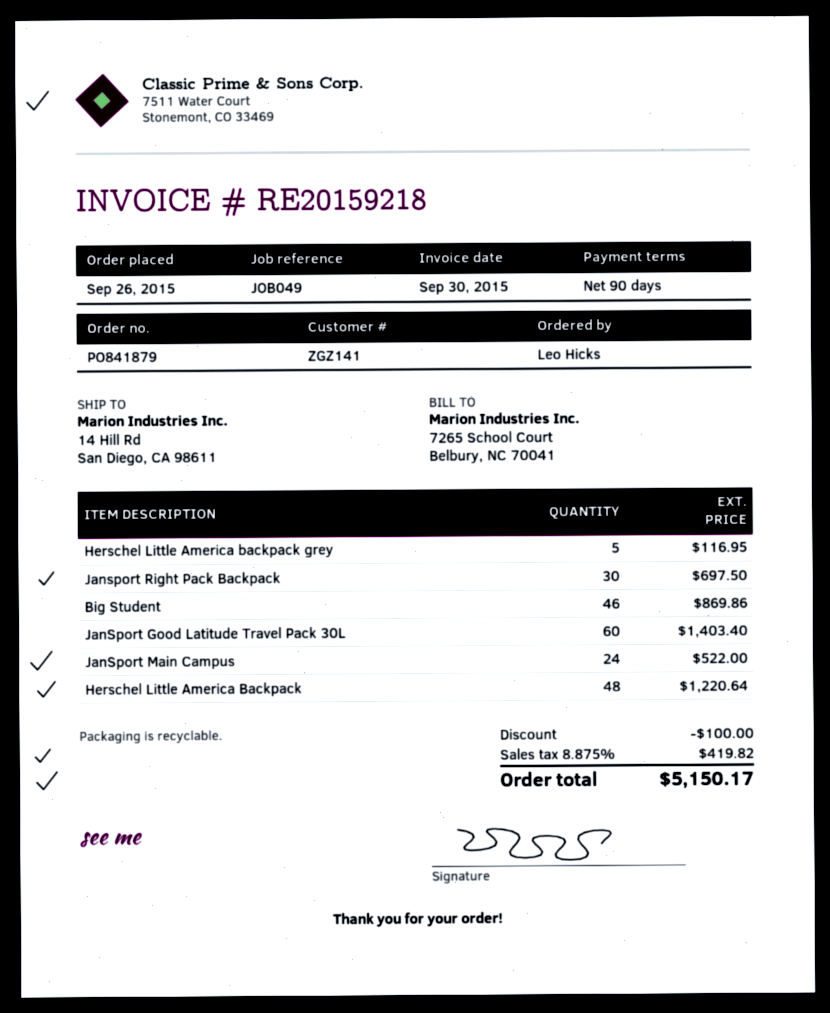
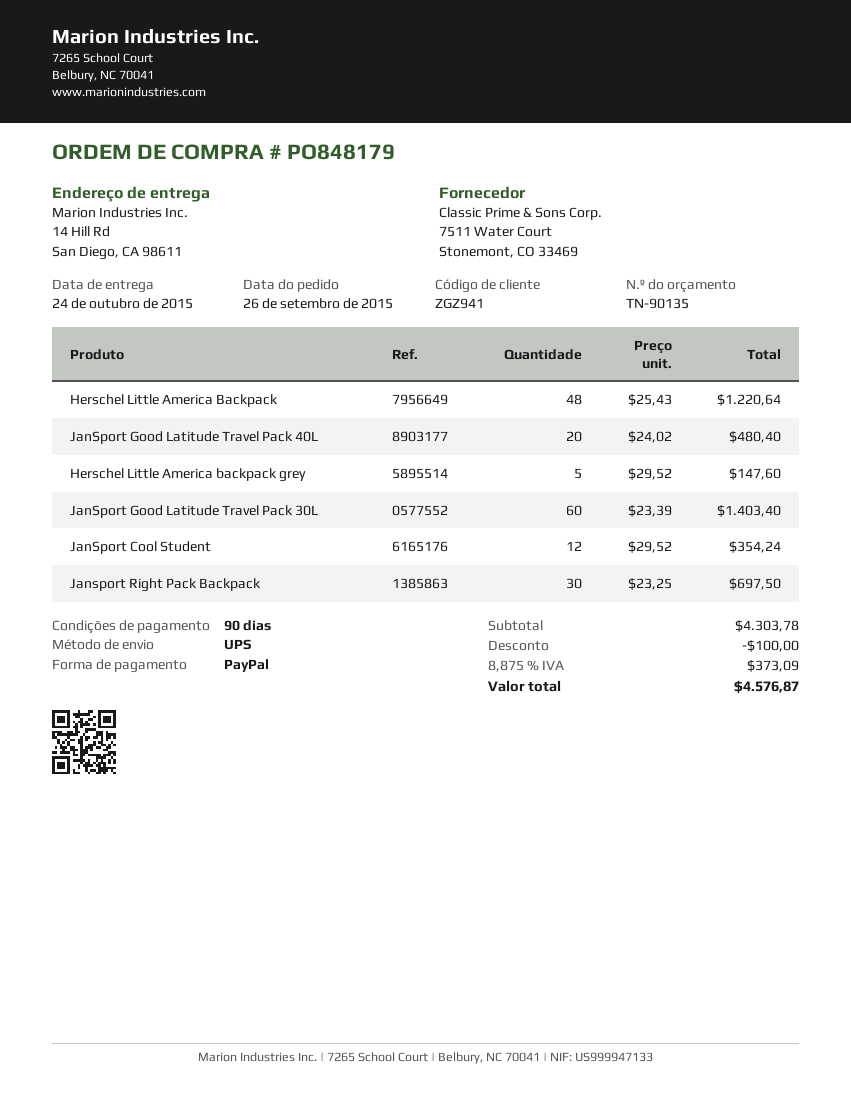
order number: PO841879 -> PO848179
customer number: ZGZ141 -> ZGZ941
Herschel Little America backpack grey: 5 for 116.95 -> 5 for 147.60
Big Student: 46 for 869.86 -> none
JanSport Main Campus: 24 for 522.00 -> none
JanSport Good Latitude Travel Pack 40L: none -> 20 for 480.40
JanSport Cool Student: none -> 12 for 354.24
tax: 8.875% = 419.82 -> 8.875% = 373.09
total: 5150.17 -> 4576.87

